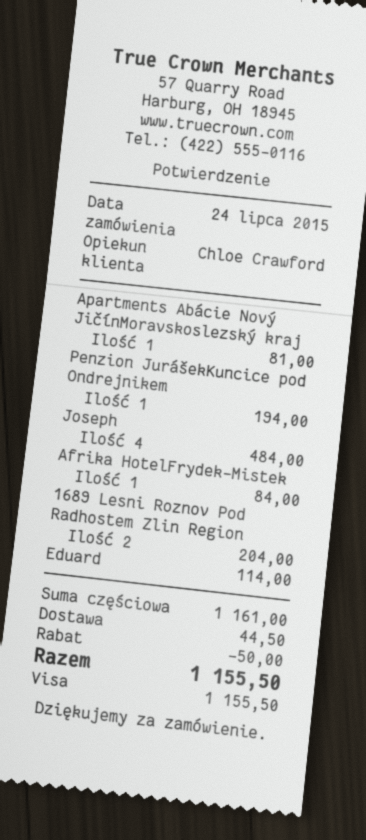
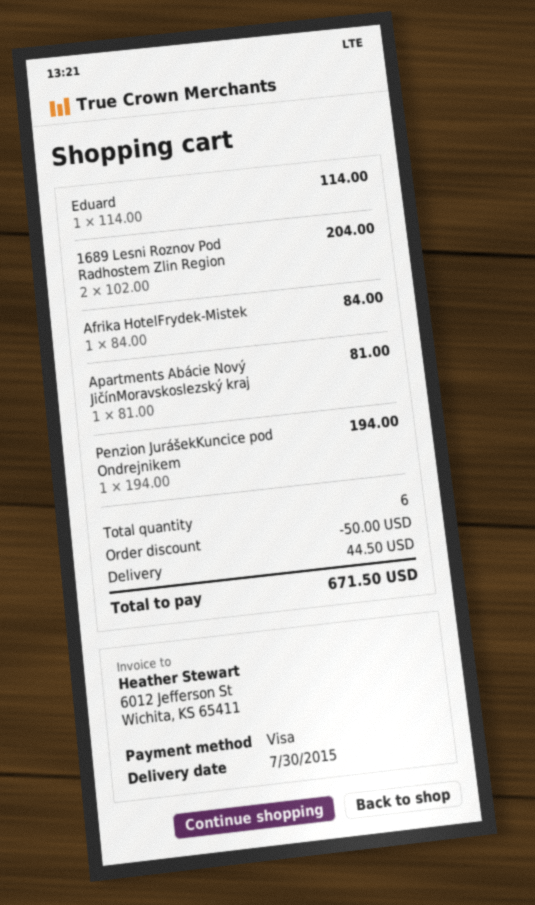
Joseph: 4 for 484.00 -> none
total: 1155.50 -> 671.50

